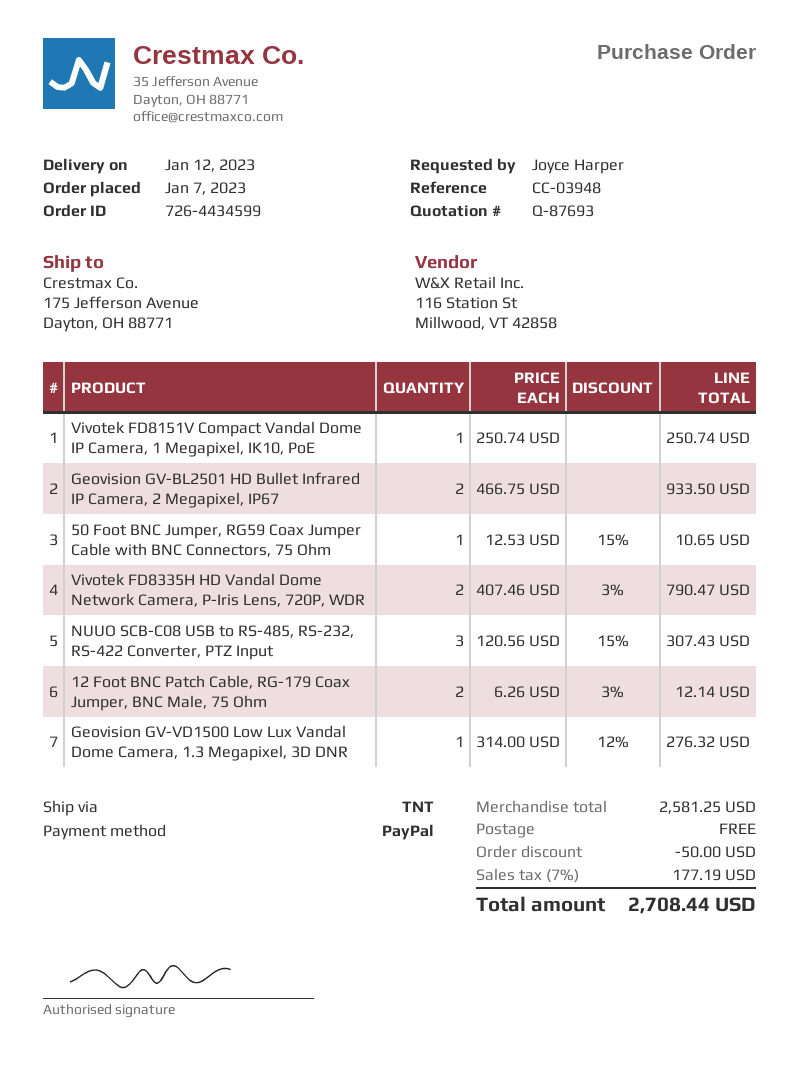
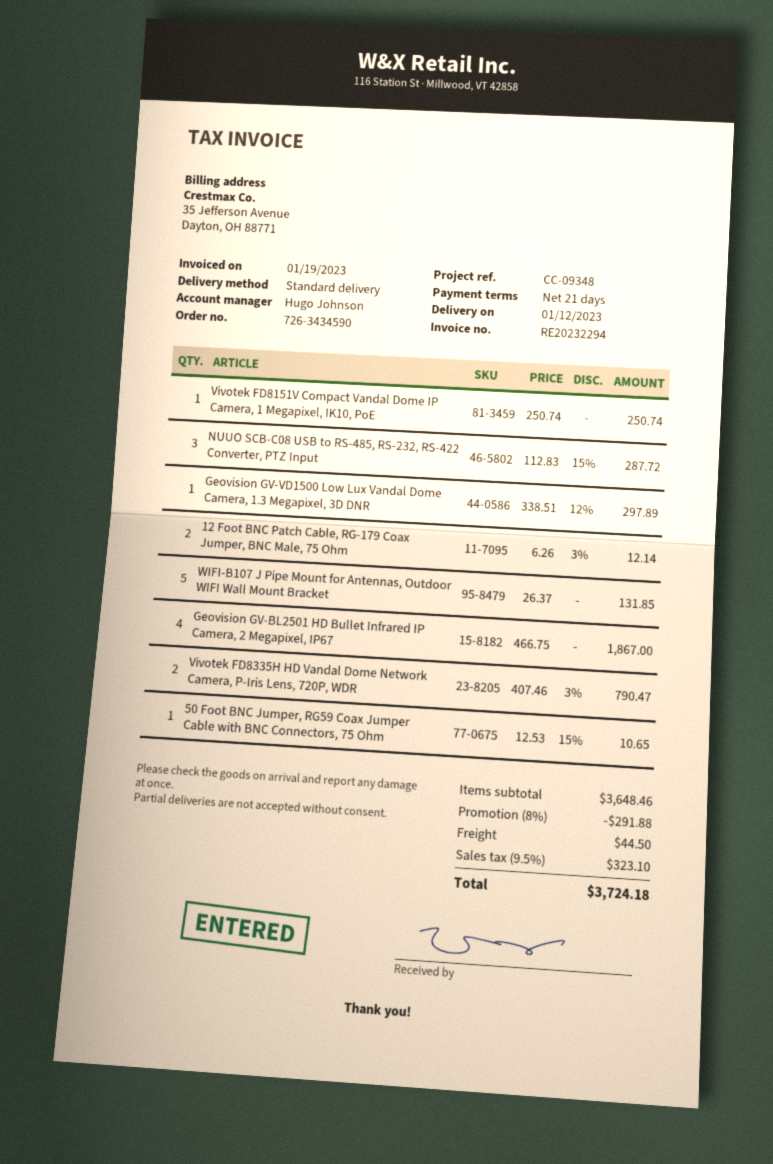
order number: 726-4434599 -> 726-3434590
reference: CC-03948 -> CC-09348
shipping method: TNT -> standard
Geovision GV-BL2501 HD Bullet Infrared IP Camera, 2 Megapixel, IP67: 2 x 466.75 = 933.50 -> 4 x 466.75 = 1867.00
NUUO SCB-C08 USB to RS-485, RS-232, RS-422 Converter, PTZ Input: 3 x 120.56 - 15% = 307.43 -> 3 x 112.83 - 15% = 287.72
Geovision GV-VD1500 Low Lux Vandal Dome Camera, 1.3 Megapixel, 3D DNR: 1 x 314.00 - 12% = 276.32 -> 1 x 338.51 - 12% = 297.89
WIFI-B107 J Pipe Mount for Antennas, Outdoor WIFI Wall Mount Bracket: none -> 5 x 26.37 = 131.85
subtotal: 2581.25 -> 3648.46
discount: 50.00 -> 291.88
shipping: 0.00 -> 44.50
tax: 7% = 177.19 -> 9.5% = 323.10
total: 2708.44 -> 3724.18

